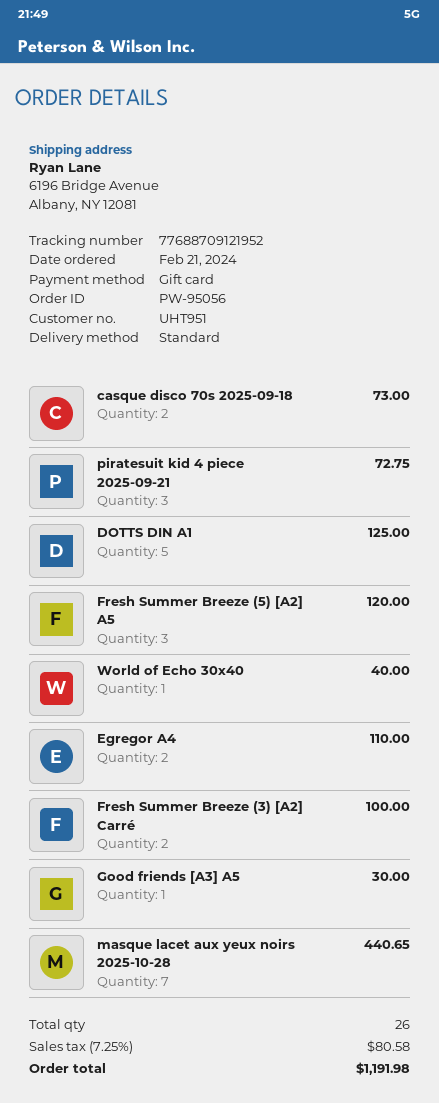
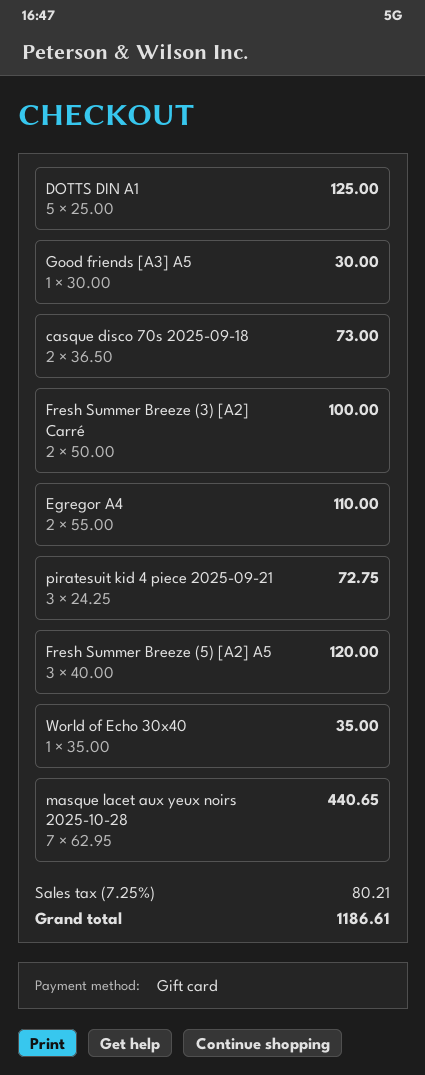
World of Echo 30x40: 1 for 40.00 -> 1 for 35.00
tax: 7.25% = 80.58 -> 7.25% = 80.21
total: 1191.98 -> 1186.61

